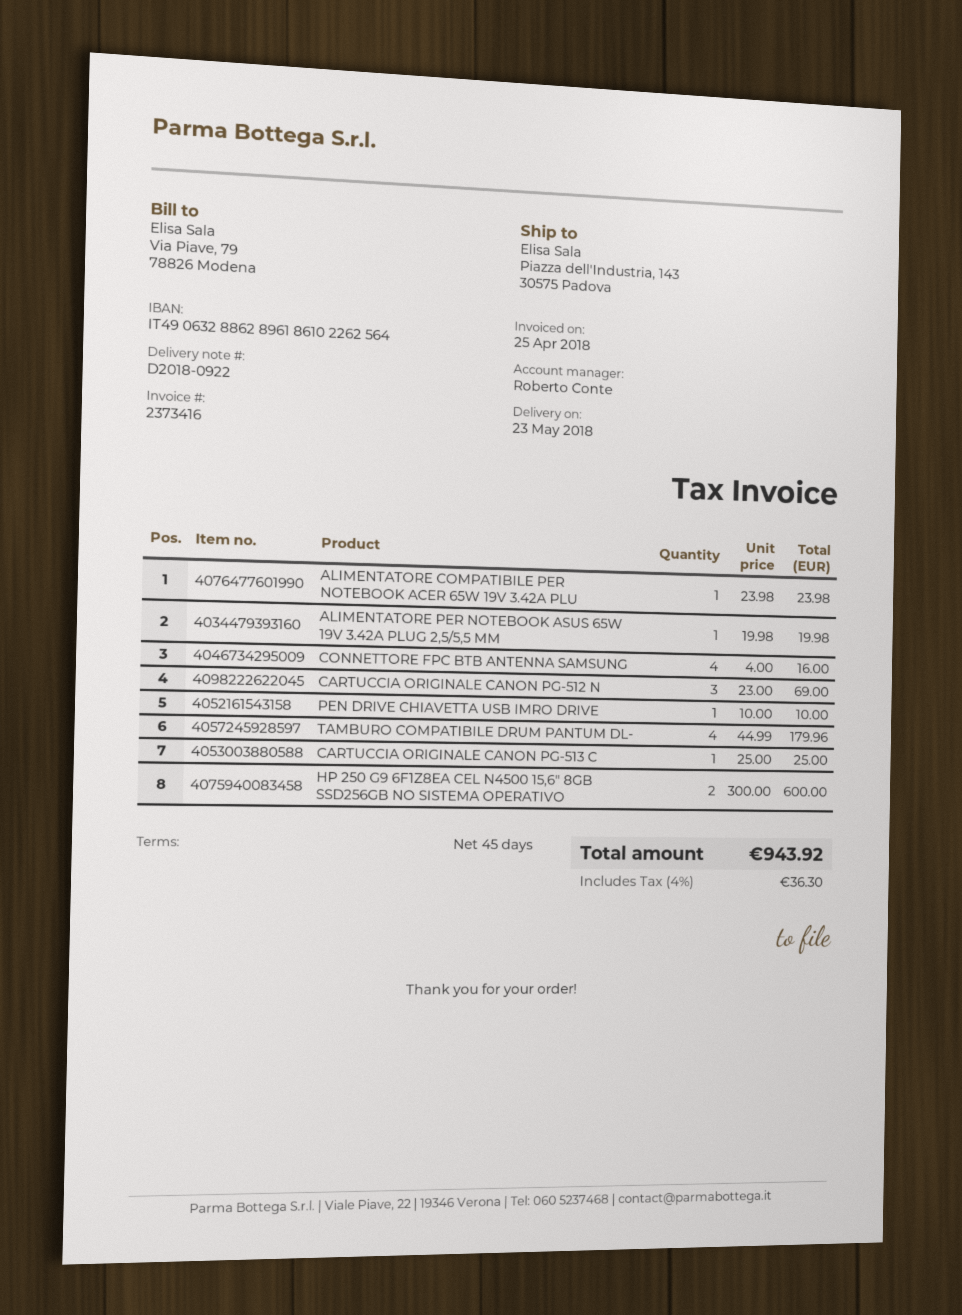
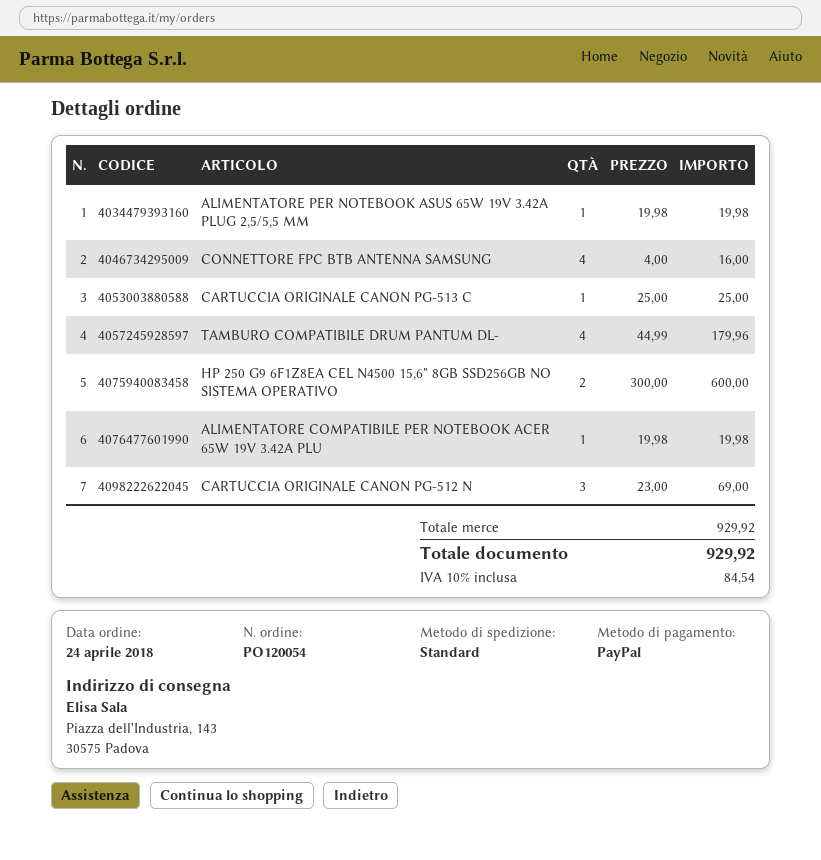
ALIMENTATORE COMPATIBILE PER NOTEBOOK ACER 65W 19V 3.42A PLU: 1 x 23.98 = 23.98 -> 1 x 19.98 = 19.98
PEN DRIVE CHIAVETTA USB IMRO DRIVE: 1 x 10.00 = 10.00 -> none
tax: 4% = 36.30 -> 10% = 84.54
total: 943.92 -> 929.92

